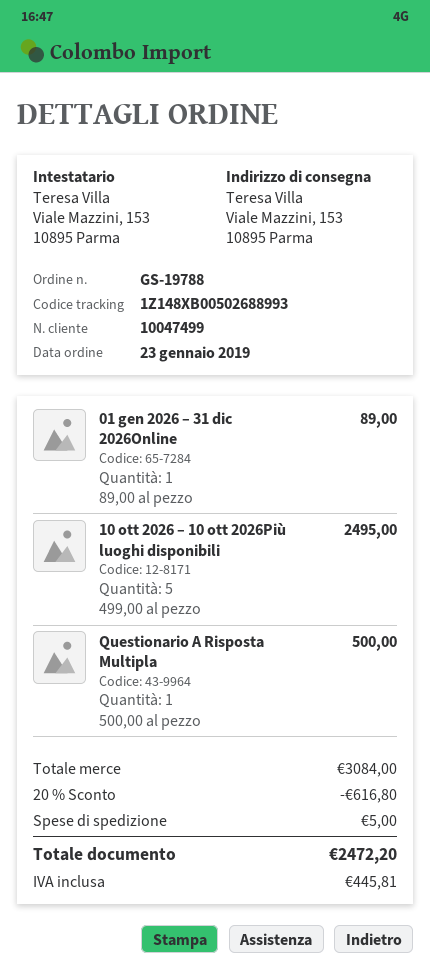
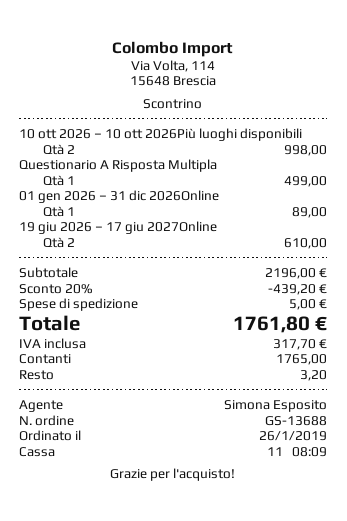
order number: GS-19788 -> GS-13688
order date: 2019-01-23 -> 2019-01-26
10 ott 2026 – 10 ott 2026Più luoghi disponibili: 5 for 2495.00 -> 2 for 998.00
Questionario A Risposta Multipla: 1 for 500.00 -> 1 for 499.00
19 giu 2026 – 17 giu 2027Online: none -> 2 for 610.00
subtotal: 3084.00 -> 2196.00
discount: 20% = 616.80 -> 20% = 439.20
tax: 445.81 -> 317.70
total: 2472.20 -> 1761.80

